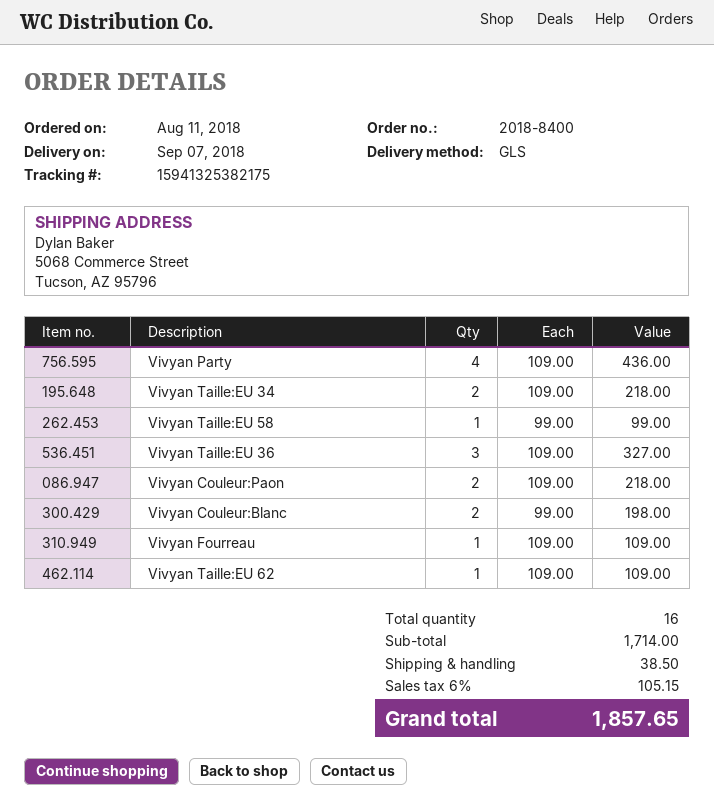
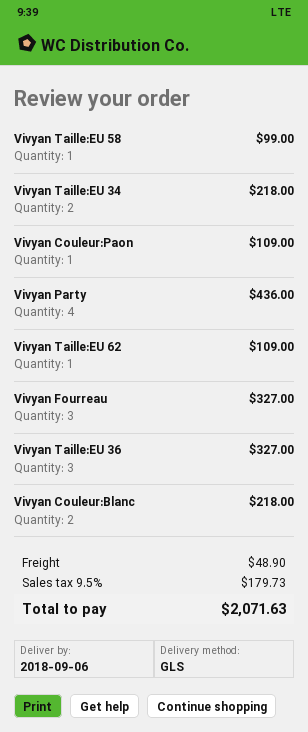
delivery date: 2018-09-07 -> 2018-09-06
Vivyan Couleur:Paon: 2 for 218.00 -> 1 for 109.00
Vivyan Couleur:Blanc: 2 for 198.00 -> 2 for 218.00
Vivyan Fourreau: 1 for 109.00 -> 3 for 327.00
shipping: 38.50 -> 48.90
tax: 6% = 105.15 -> 9.5% = 179.73
total: 1857.65 -> 2071.63

